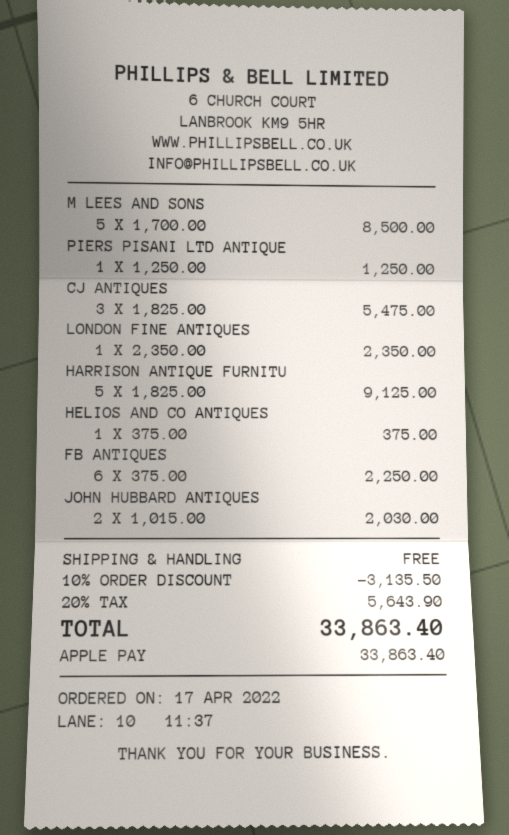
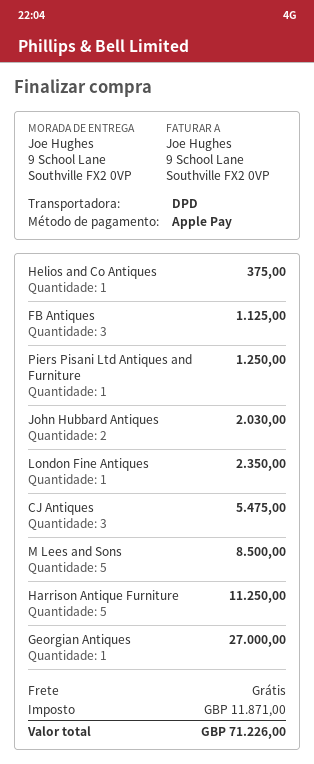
HARRISON ANTIQUE FURNITU: 5 for 9125.00 -> 5 for 11250.00
FB ANTIQUES: 6 for 2250.00 -> 3 for 1125.00
Georgian Antiques: none -> 1 for 27000.00
discount: 10% = 3135.50 -> none
tax: 5643.90 -> 11871.00
total: 33863.40 -> 71226.00

